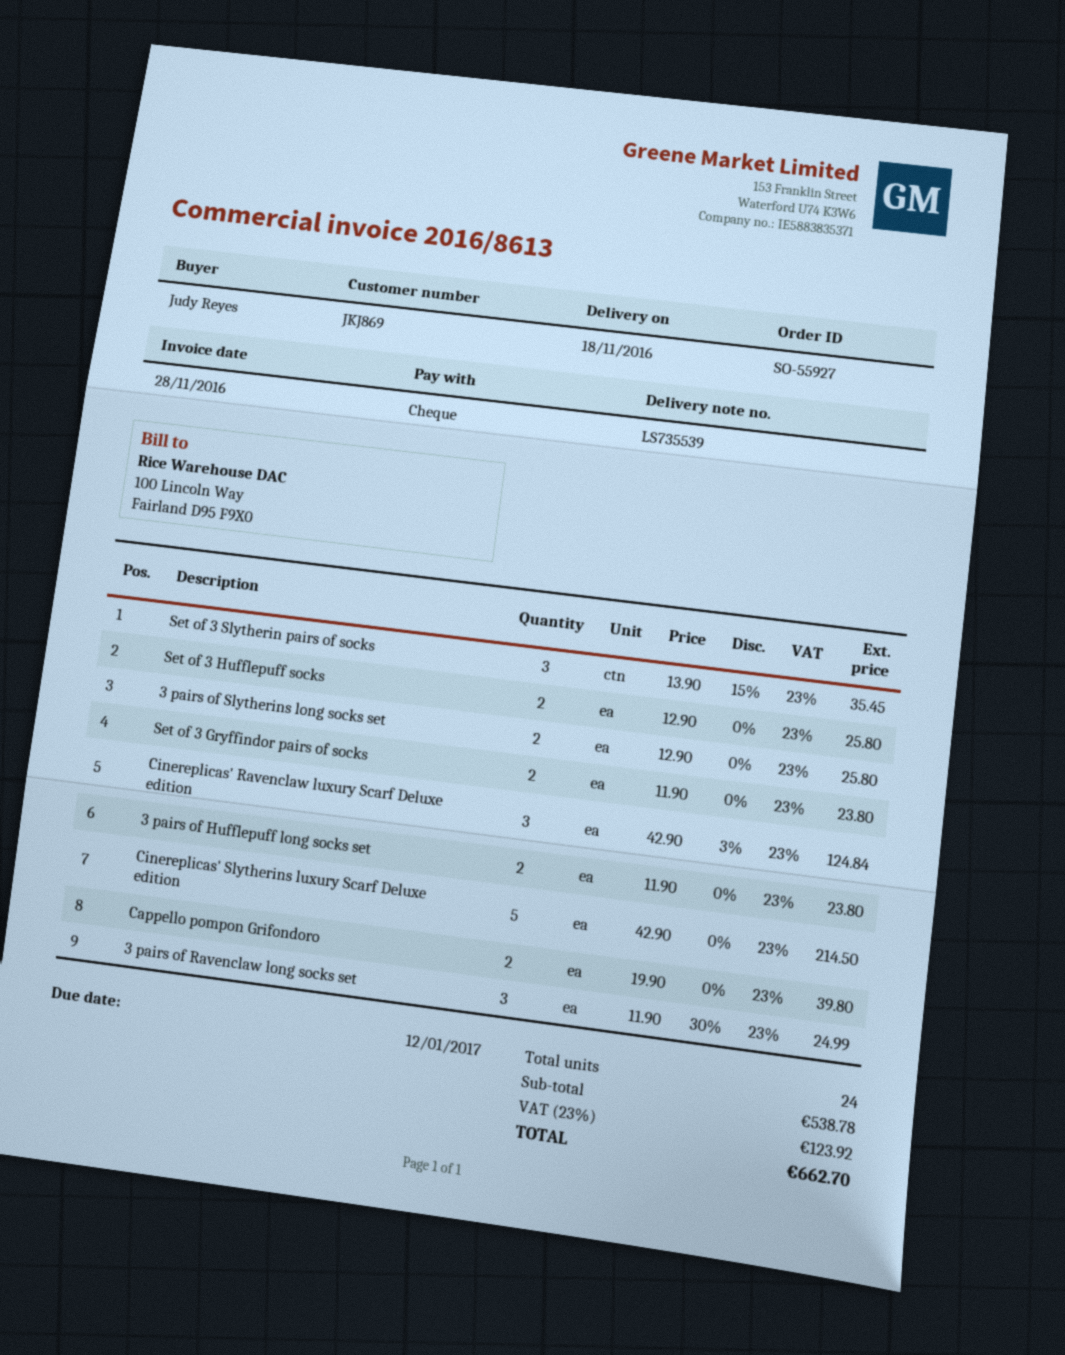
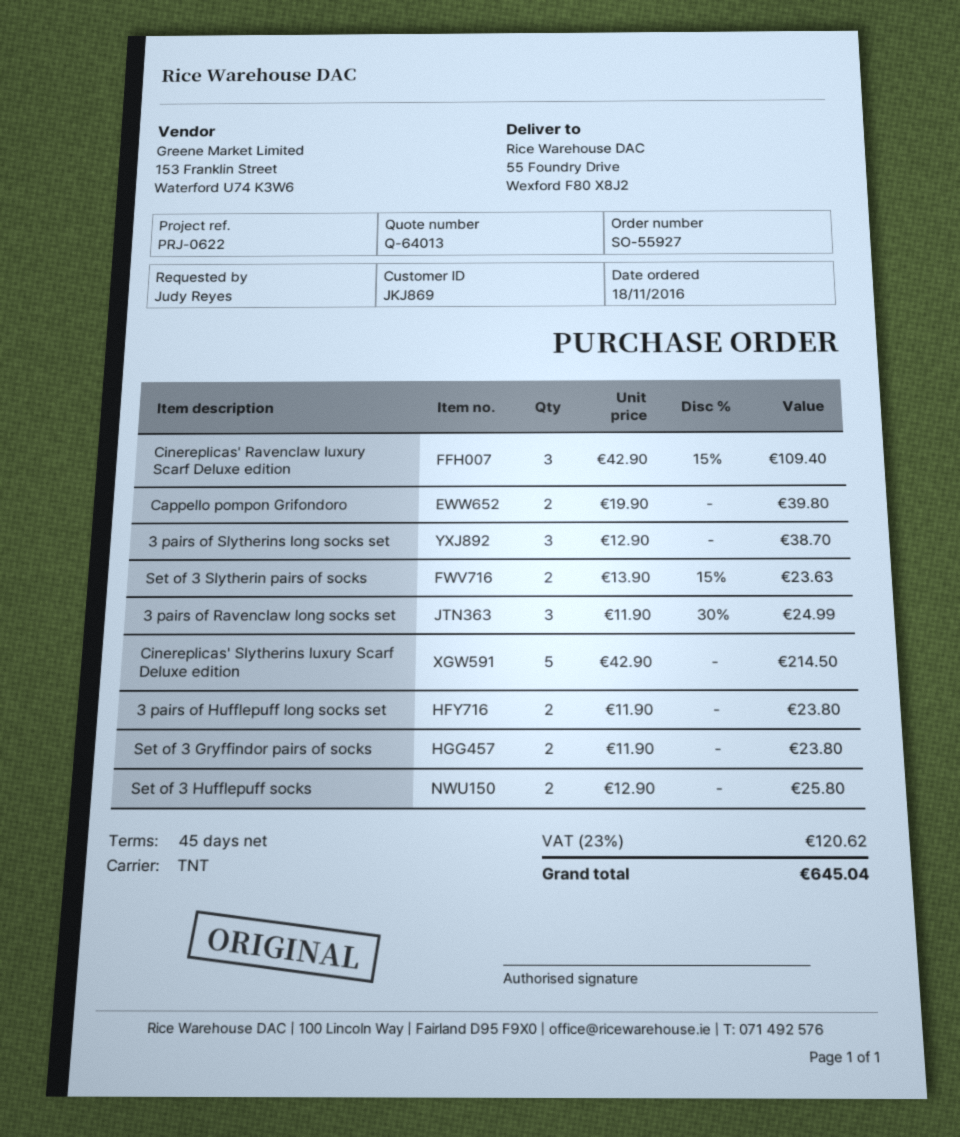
Set of 3 Slytherin pairs of socks: 3 x 13.90 - 15% = 35.45 -> 2 x 13.90 - 15% = 23.63
3 pairs of Slytherins long socks set: 2 x 12.90 = 25.80 -> 3 x 12.90 = 38.70
Cinereplicas' Ravenclaw luxury Scarf Deluxe edition: 3 x 42.90 - 3% = 124.84 -> 3 x 42.90 - 15% = 109.40
tax: 23% = 123.92 -> 23% = 120.62
total: 662.70 -> 645.04

